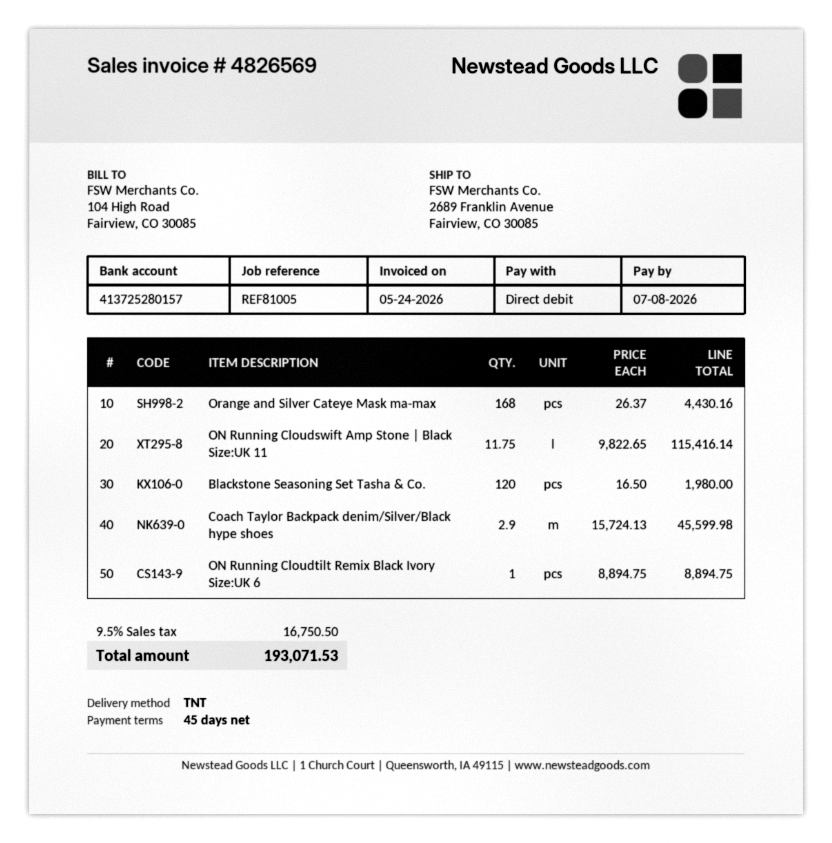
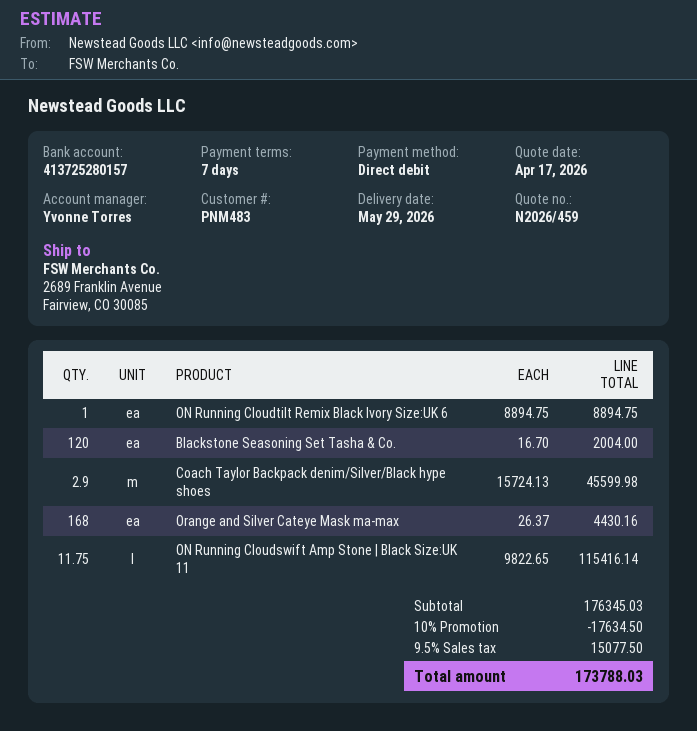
payment terms: 45 days -> 7 days
Blackstone Seasoning Set Tasha & Co.: 120 x 16.50 = 1980.00 -> 120 x 16.70 = 2004.00
discount: none -> 10% = 17634.50
tax: 9.5% = 16750.50 -> 9.5% = 15077.50
total: 193071.53 -> 173788.03

